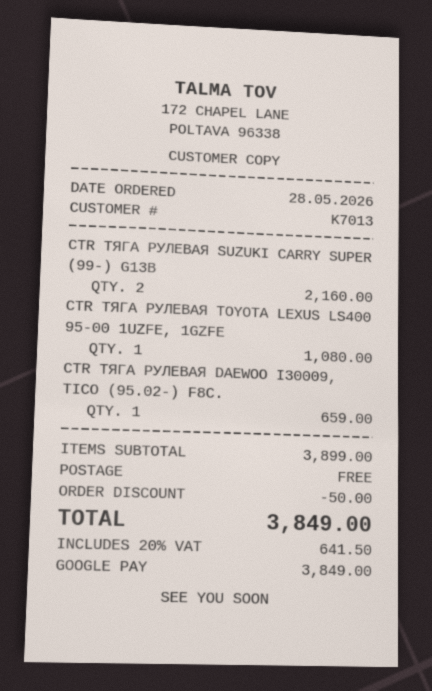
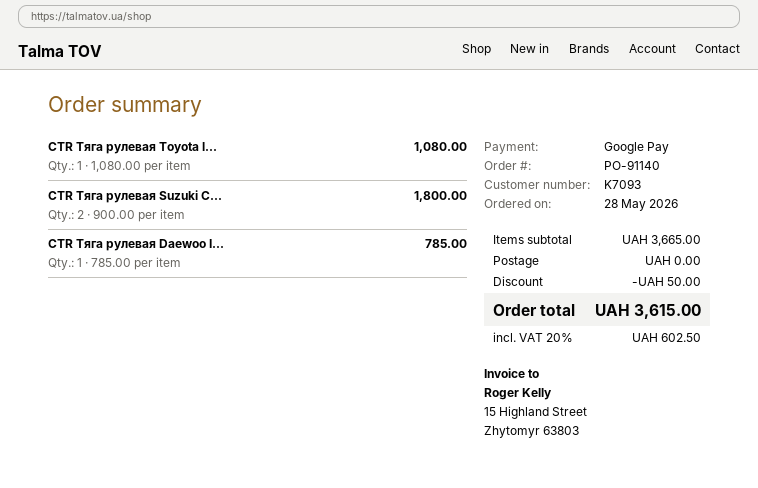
customer number: K7013 -> K7093
CTR ТЯГА РУЛЕВАЯ SUZUKI CARRY SUPER (99-) G13B: 2 for 2160.00 -> 2 for 1800.00
CTR ТЯГА РУЛЕВАЯ DAEWOO I30009, TICO (95.02-) F8C.: 1 for 659.00 -> 1 for 785.00
subtotal: 3899.00 -> 3665.00
tax: 20% = 641.50 -> 20% = 602.50
total: 3849.00 -> 3615.00

